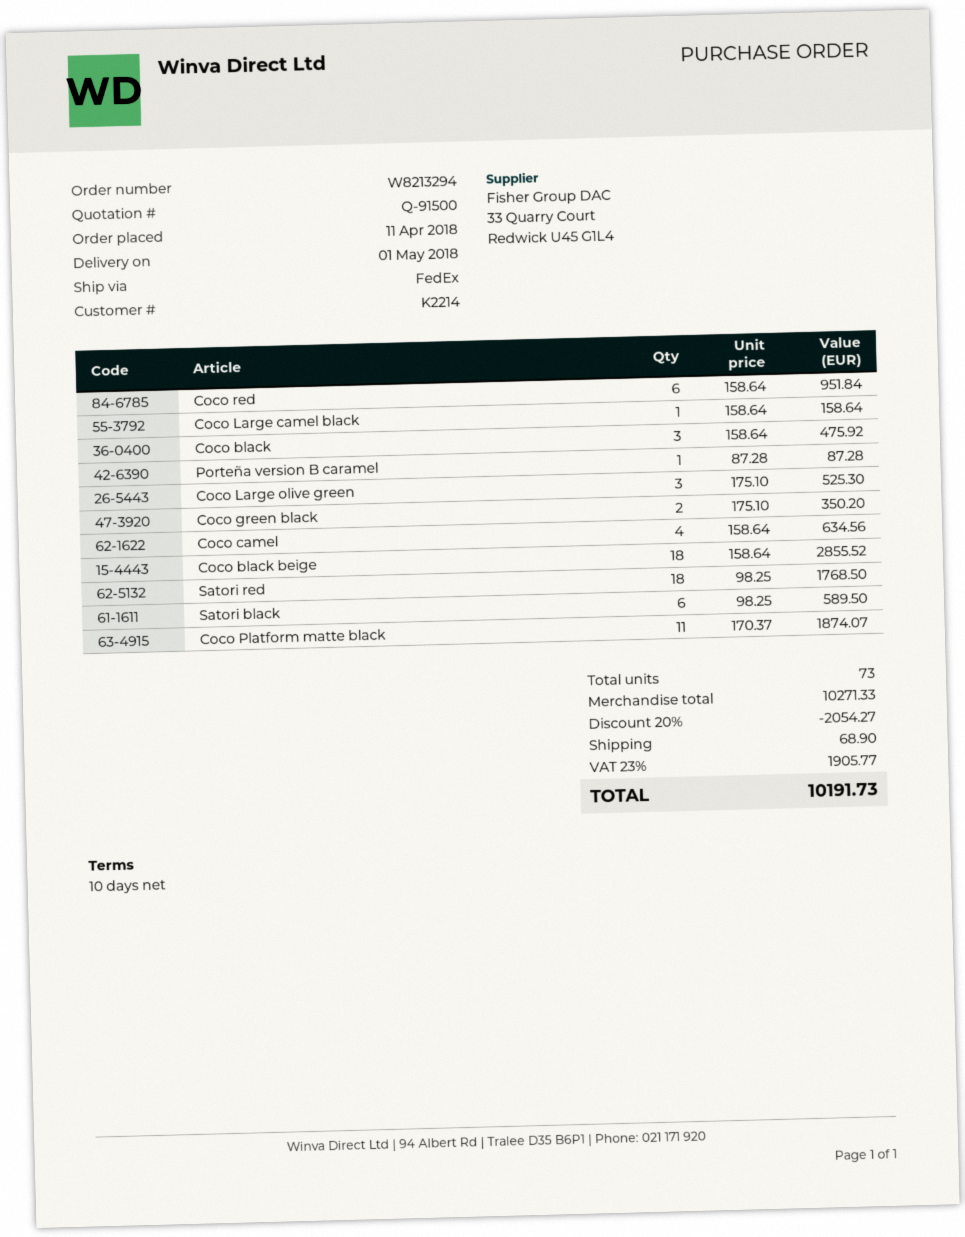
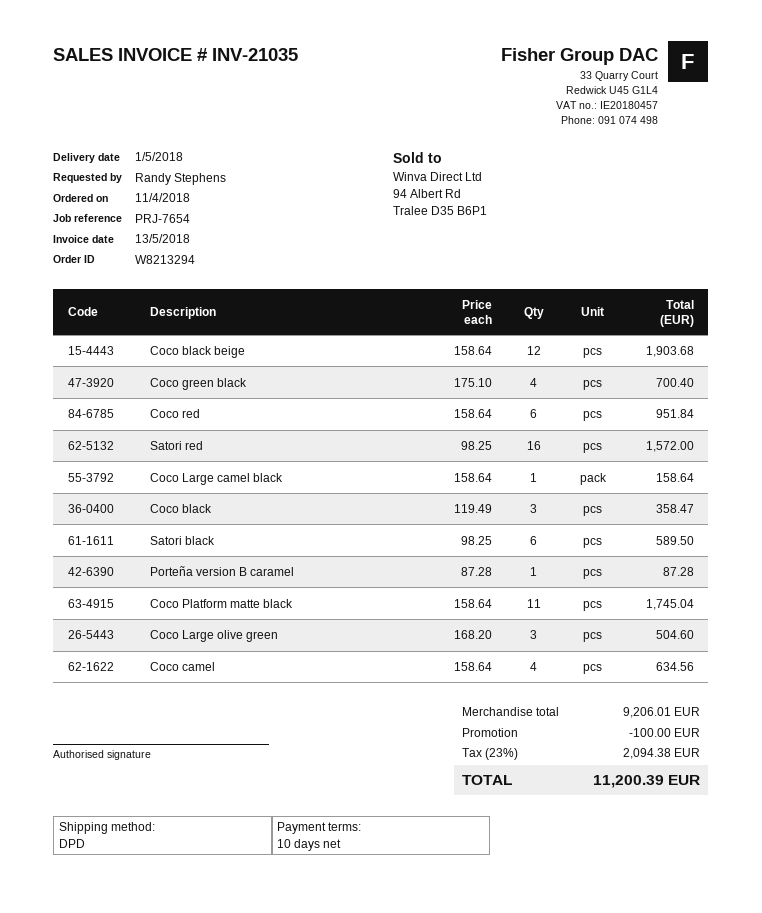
shipping method: FedEx -> DPD
Coco black: 3 x 158.64 = 475.92 -> 3 x 119.49 = 358.47
Coco Large olive green: 3 x 175.10 = 525.30 -> 3 x 168.20 = 504.60
Coco green black: 2 x 175.10 = 350.20 -> 4 x 175.10 = 700.40
Coco black beige: 18 x 158.64 = 2855.52 -> 12 x 158.64 = 1903.68
Satori red: 18 x 98.25 = 1768.50 -> 16 x 98.25 = 1572.00
Coco Platform matte black: 11 x 170.37 = 1874.07 -> 11 x 158.64 = 1745.04
subtotal: 10271.33 -> 9206.01
discount: 2054.27 -> 100.00
shipping: 68.90 -> none
tax: 23% = 1905.77 -> 23% = 2094.38
total: 10191.73 -> 11200.39

